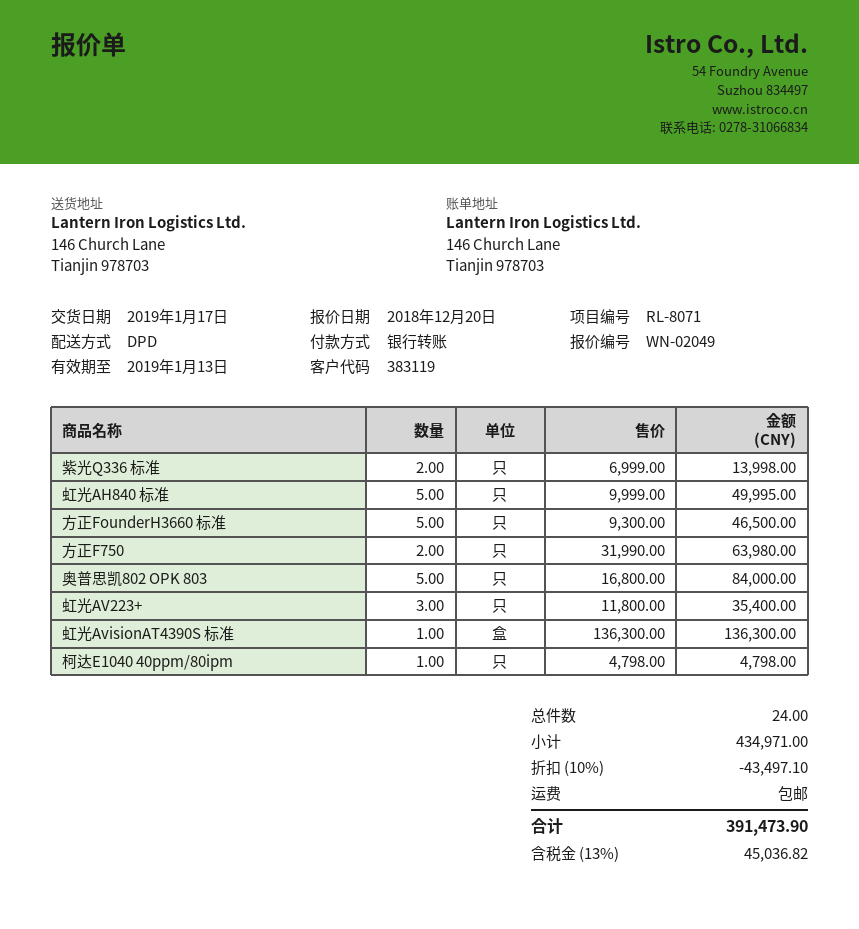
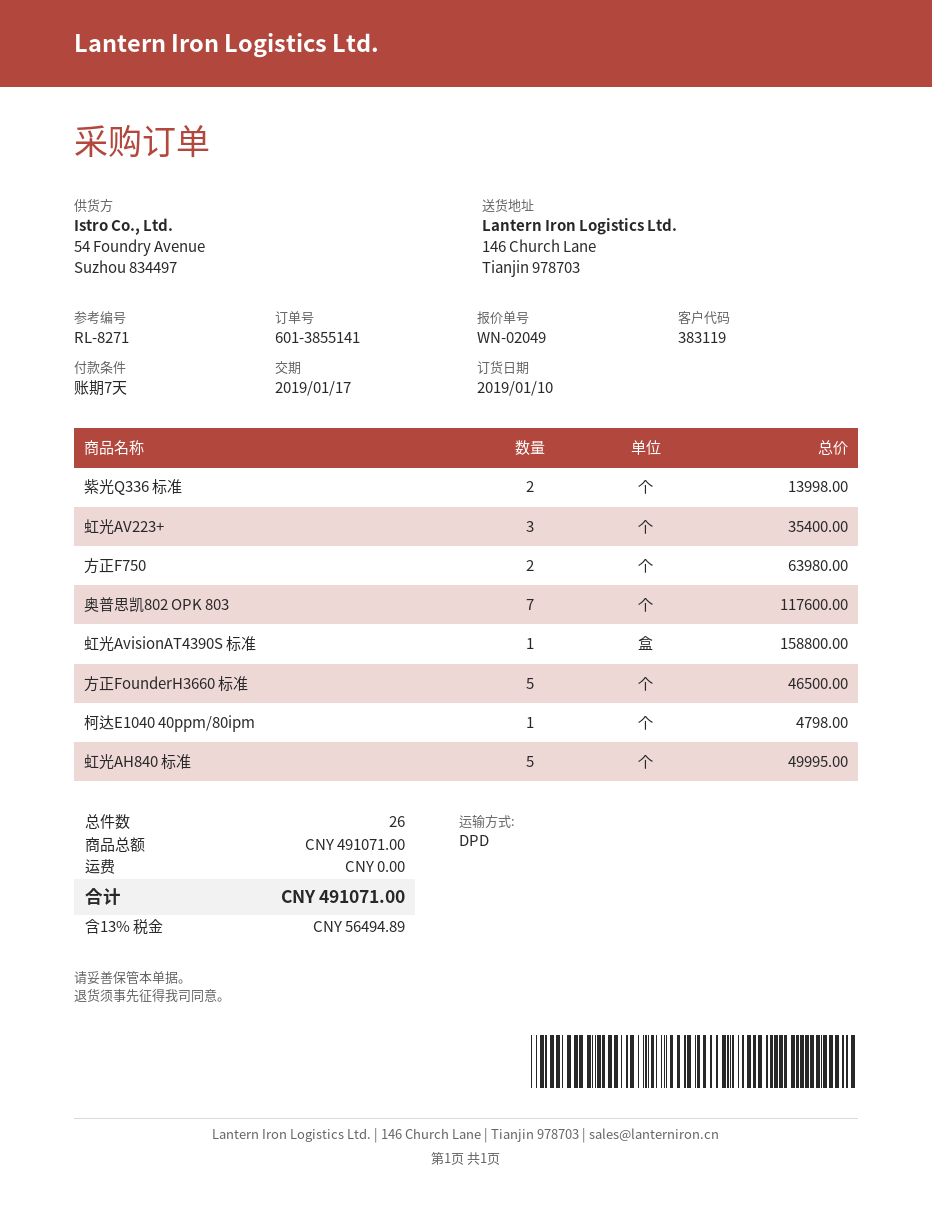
reference: RL-8071 -> RL-8271
奥普思凯802 OPK 803: 5 for 84000.00 -> 7 for 117600.00
虹光AvisionAT4390S 标准: 1 for 136300.00 -> 1 for 158800.00
total quantity: 24 -> 26
subtotal: 434971.00 -> 491071.00
discount: 10% = 43497.10 -> none
tax: 13% = 45036.82 -> 13% = 56494.89
total: 391473.90 -> 491071.00

